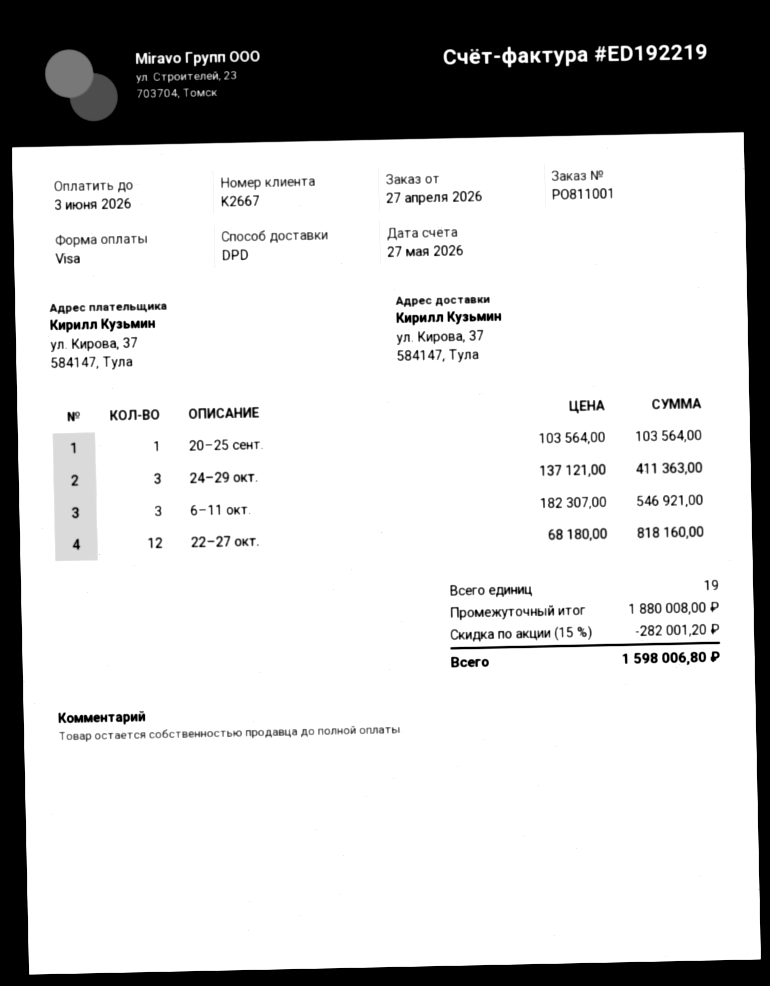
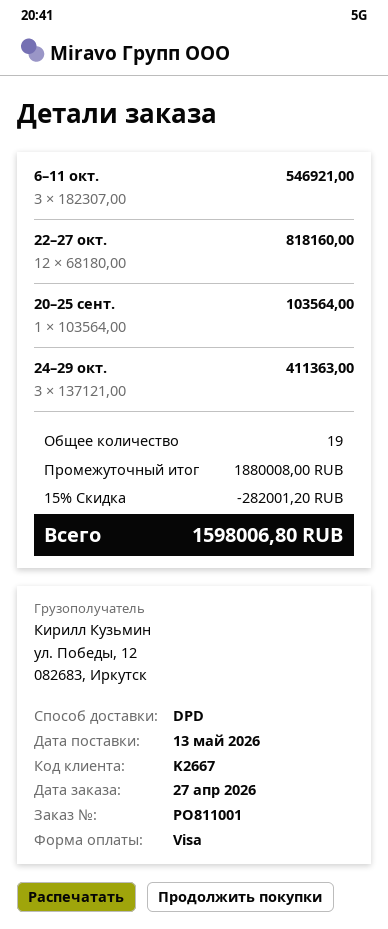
ship to: ул. Кирова, 37, 584147, Тула -> ул. Победы, 12, 082683, Иркутск

